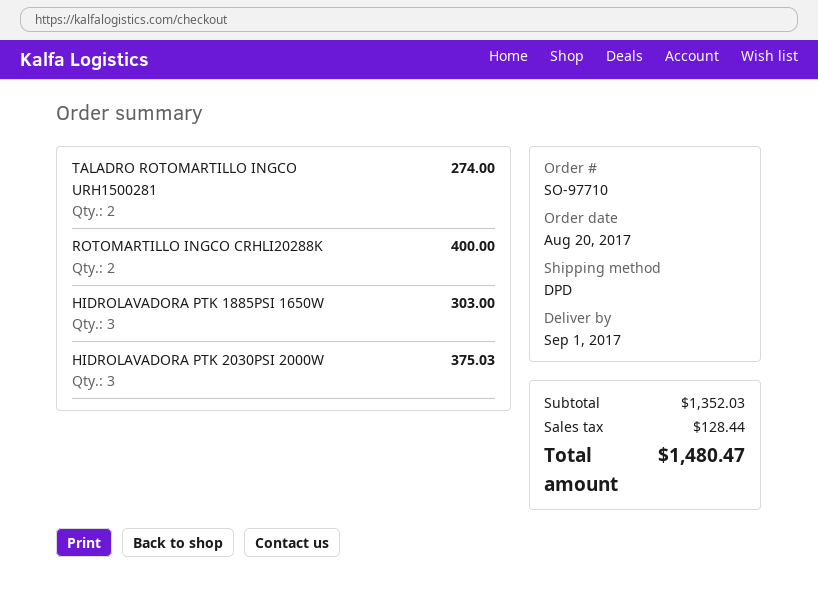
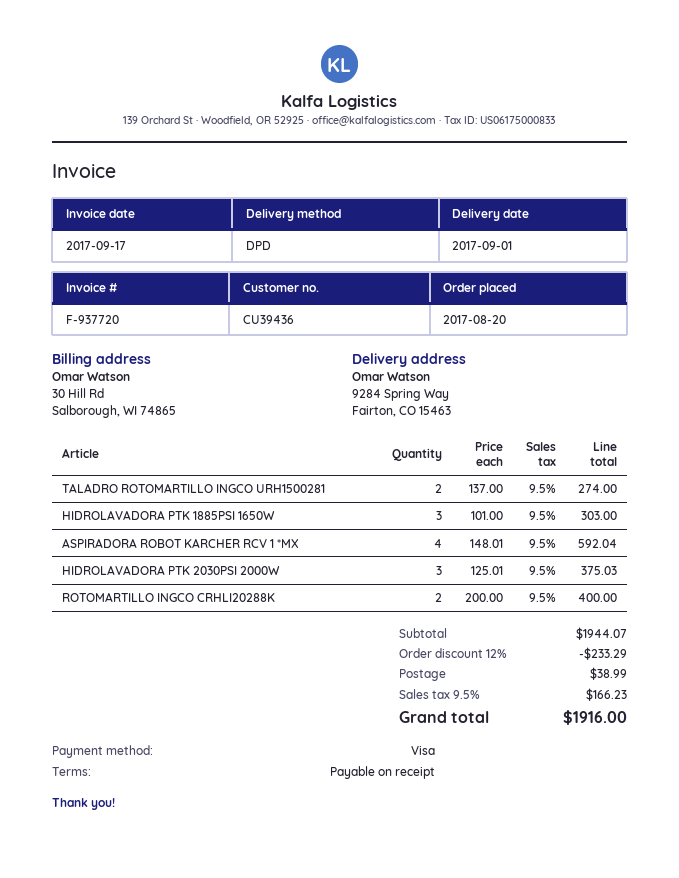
ASPIRADORA ROBOT KARCHER RCV 1 *MX: none -> 4 for 592.04
subtotal: 1352.03 -> 1944.07
discount: none -> 12% = 233.29
shipping: none -> 38.99
tax: 128.44 -> 166.23
total: 1480.47 -> 1916.00

